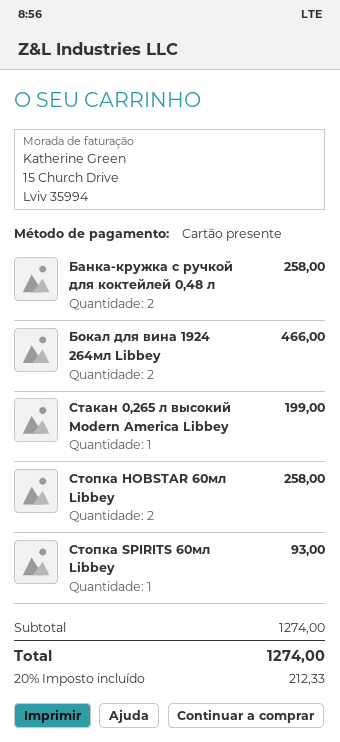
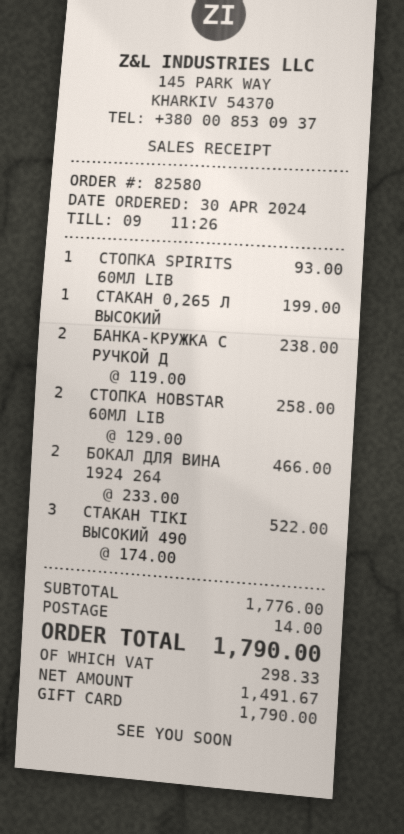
Банка-кружка c ручкой для коктейлей 0,48 л: 2 for 258.00 -> 2 for 238.00
СТАКАН TIKI ВЫСОКИЙ 490: none -> 3 for 522.00
subtotal: 1274.00 -> 1776.00
shipping: none -> 14.00
tax: 212.33 -> 298.33
total: 1274.00 -> 1790.00

